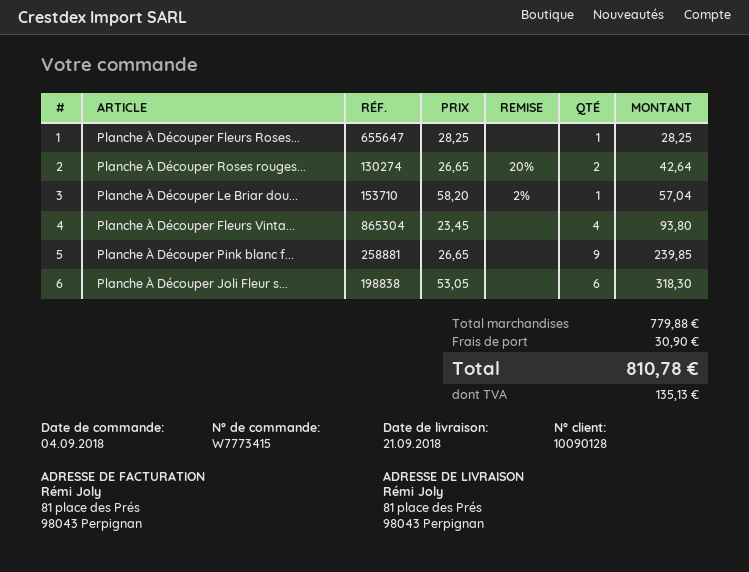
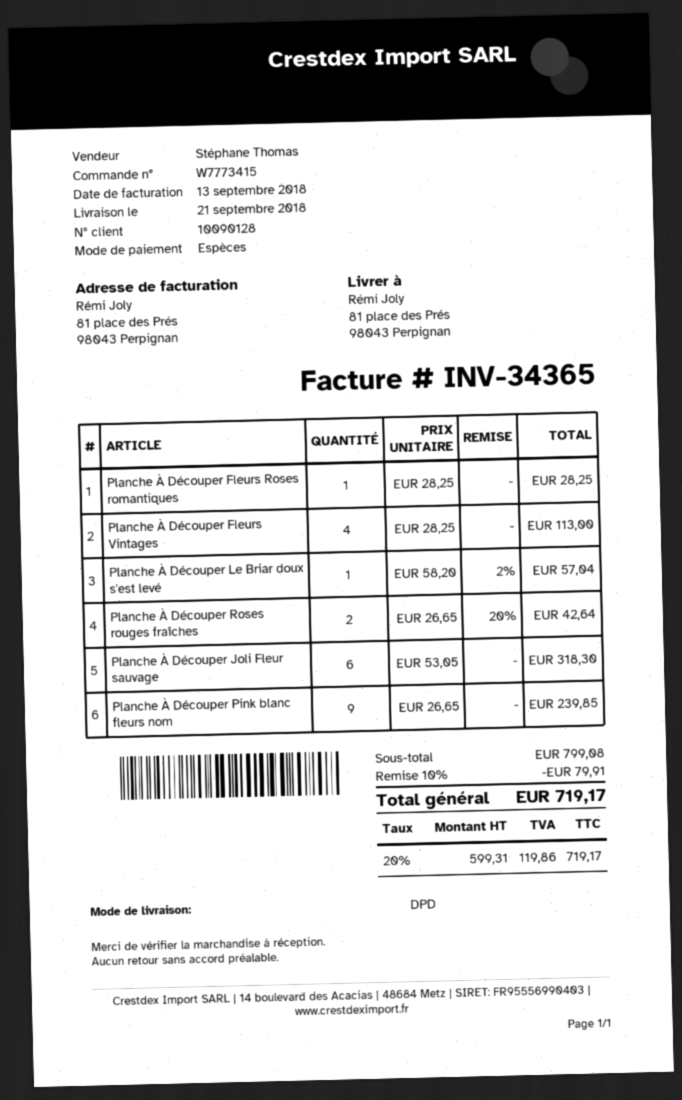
Planche À Découper Fleurs Vinta...: 4 x 23.45 = 93.80 -> 4 x 28.25 = 113.00
subtotal: 779.88 -> 799.08
discount: none -> 10% = 79.91
shipping: 30.90 -> none
tax: 135.13 -> 119.86
total: 810.78 -> 719.17

